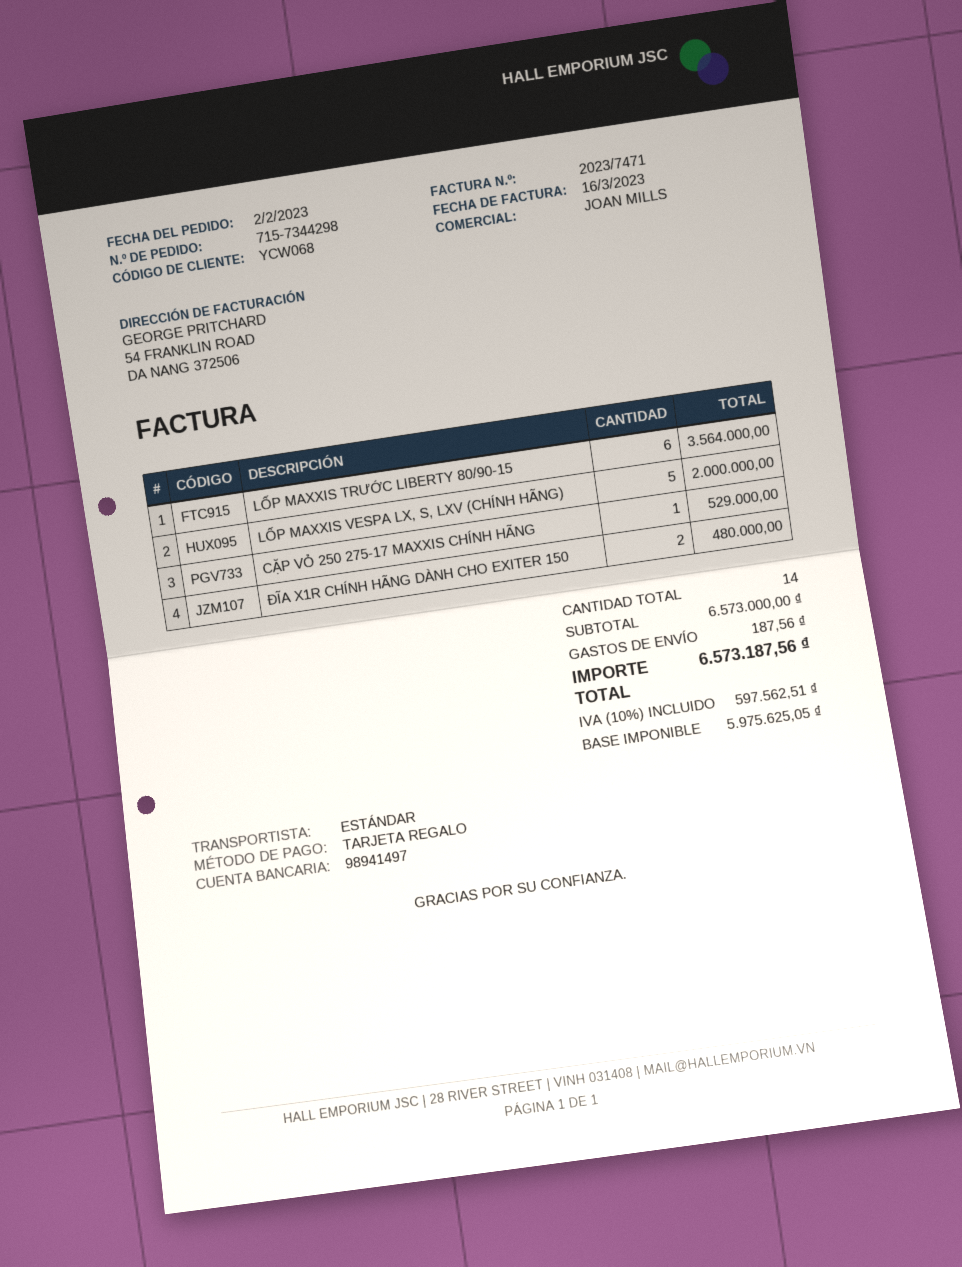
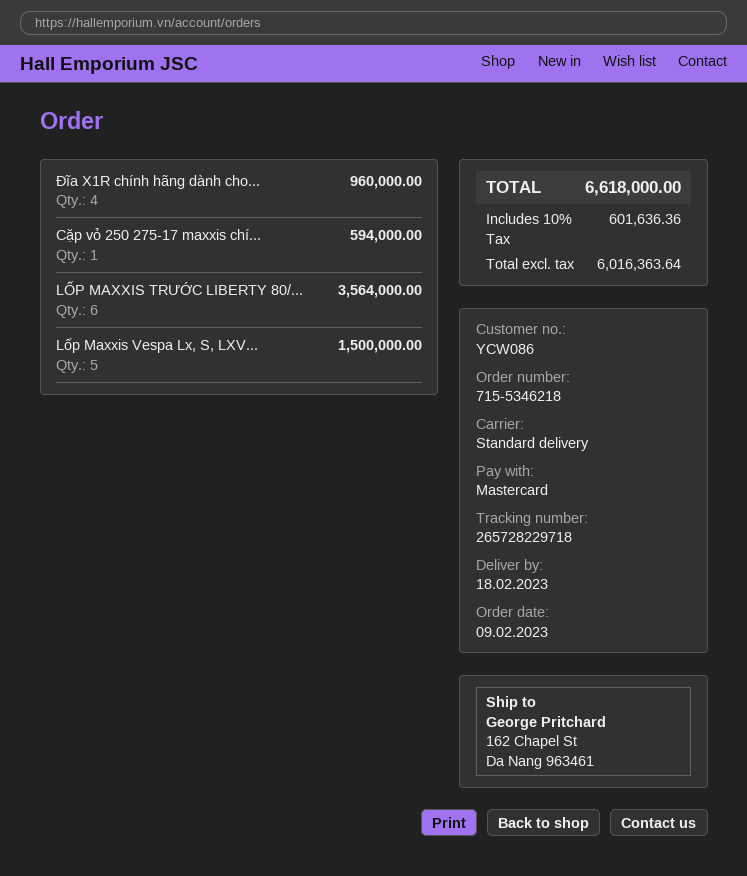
order number: 715-7344298 -> 715-5346218
order date: 2023-02-02 -> 2023-02-09
customer number: YCW068 -> YCW086
payment method: gift card -> Mastercard
LỐP MAXXIS VESPA LX, S, LXV (CHÍNH HÃNG): 5 for 2000000.00 -> 5 for 1500000.00
CẶP VỎ 250 275-17 MAXXIS CHÍNH HÃNG: 1 for 529000.00 -> 1 for 594000.00
ĐĨA X1R CHÍNH HÃNG DÀNH CHO EXITER 150: 2 for 480000.00 -> 4 for 960000.00
shipping: 187.56 -> none
net: 5975625.05 -> 6016363.64
tax: 10% = 597562.51 -> 10% = 601636.36
total: 6573187.56 -> 6618000.00

